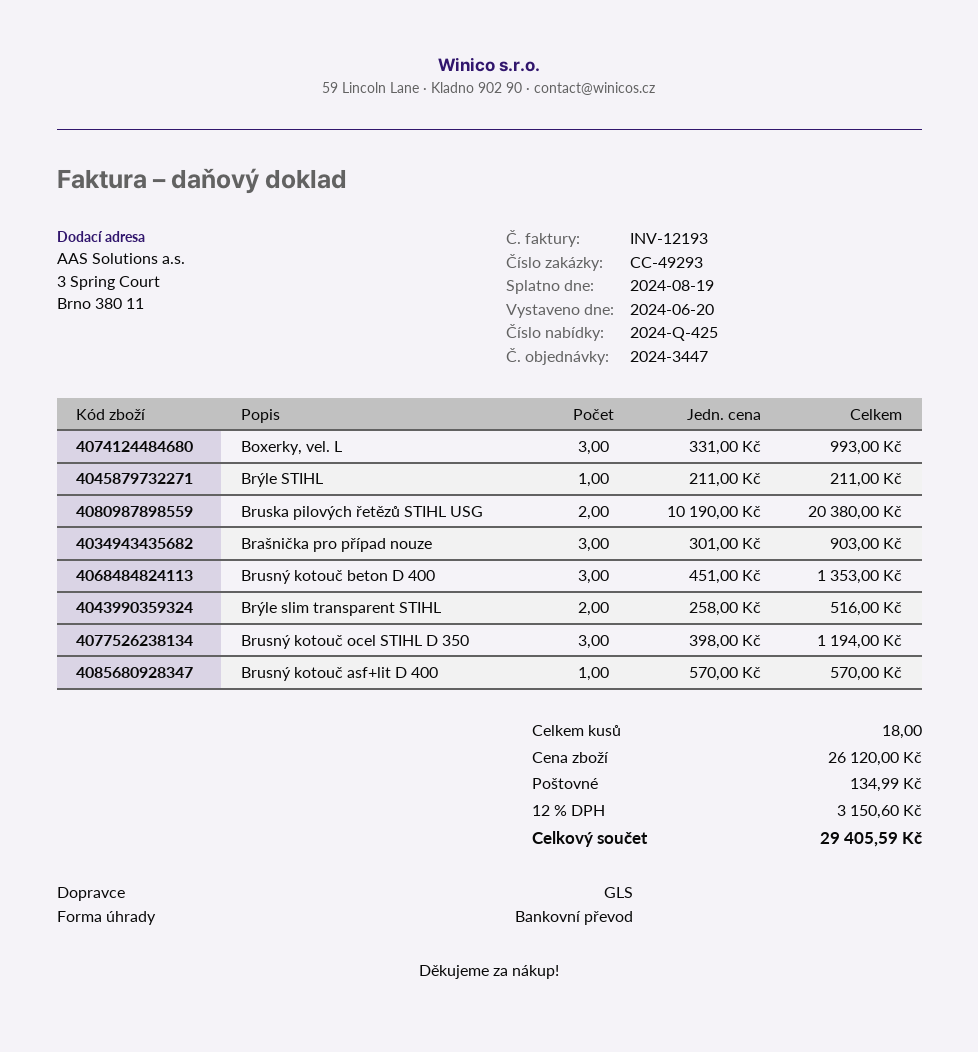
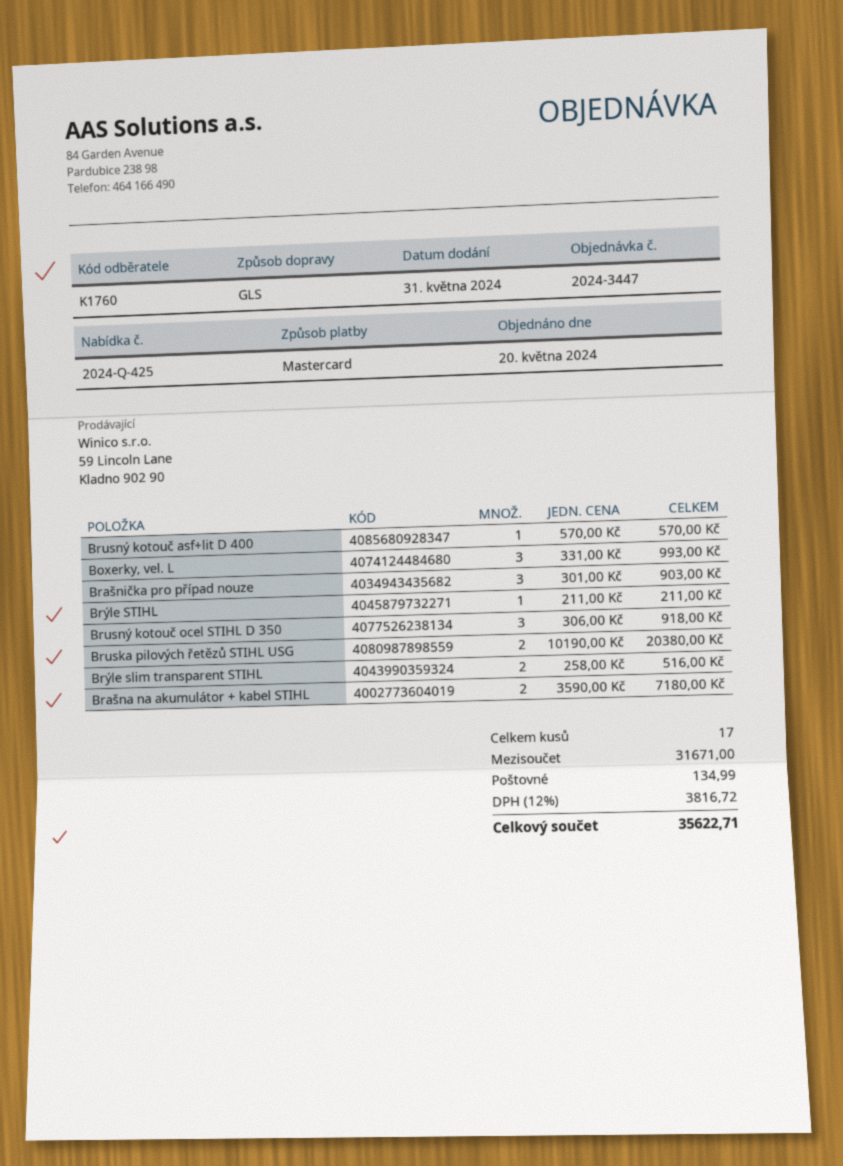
payment method: bank transfer -> Mastercard
Brusný kotouč beton D 400: 3 x 451.00 = 1353.00 -> none
Brusný kotouč ocel STIHL D 350: 3 x 398.00 = 1194.00 -> 3 x 306.00 = 918.00
Brašna na akumulátor + kabel STIHL: none -> 2 x 3590.00 = 7180.00
total quantity: 18 -> 17
subtotal: 26120.00 -> 31671.00
tax: 12% = 3150.60 -> 12% = 3816.72
total: 29405.59 -> 35622.71

